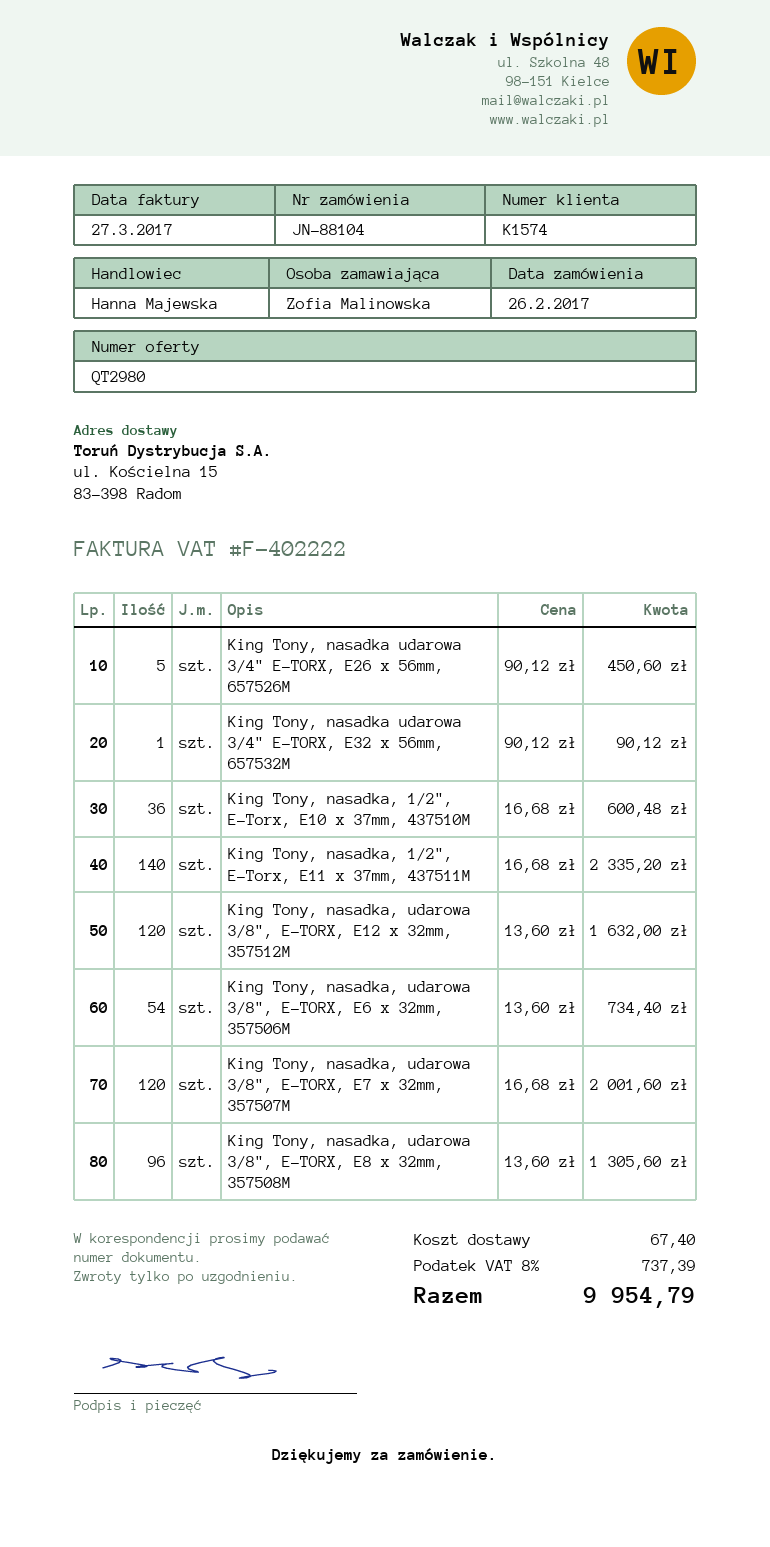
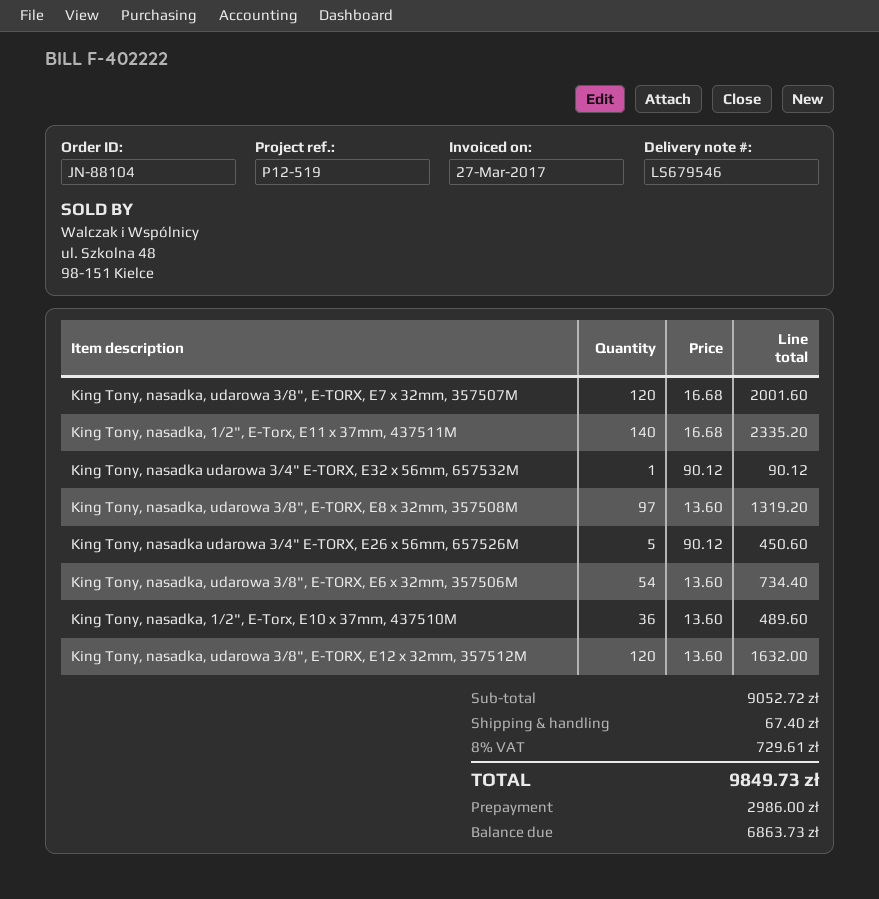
King Tony, nasadka, 1/2", E-Torx, E10 x 37mm, 437510M: 36 x 16.68 = 600.48 -> 36 x 13.60 = 489.60
King Tony, nasadka, udarowa 3/8", E-TORX, E8 x 32mm, 357508M: 96 x 13.60 = 1305.60 -> 97 x 13.60 = 1319.20
tax: 8% = 737.39 -> 8% = 729.61
total: 9954.79 -> 9849.73

